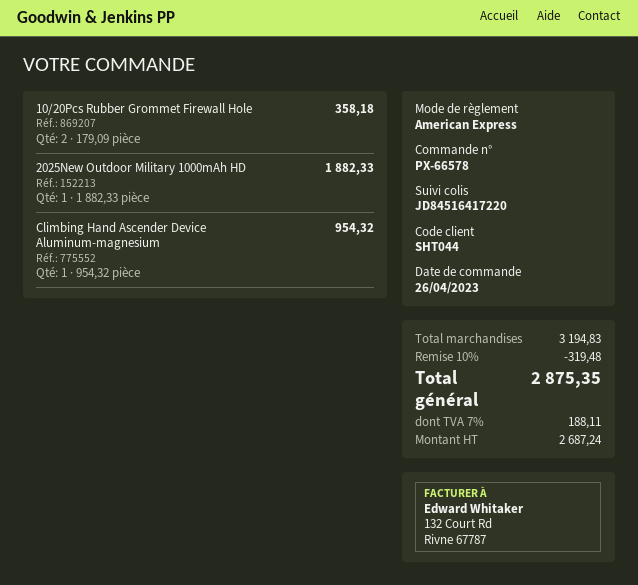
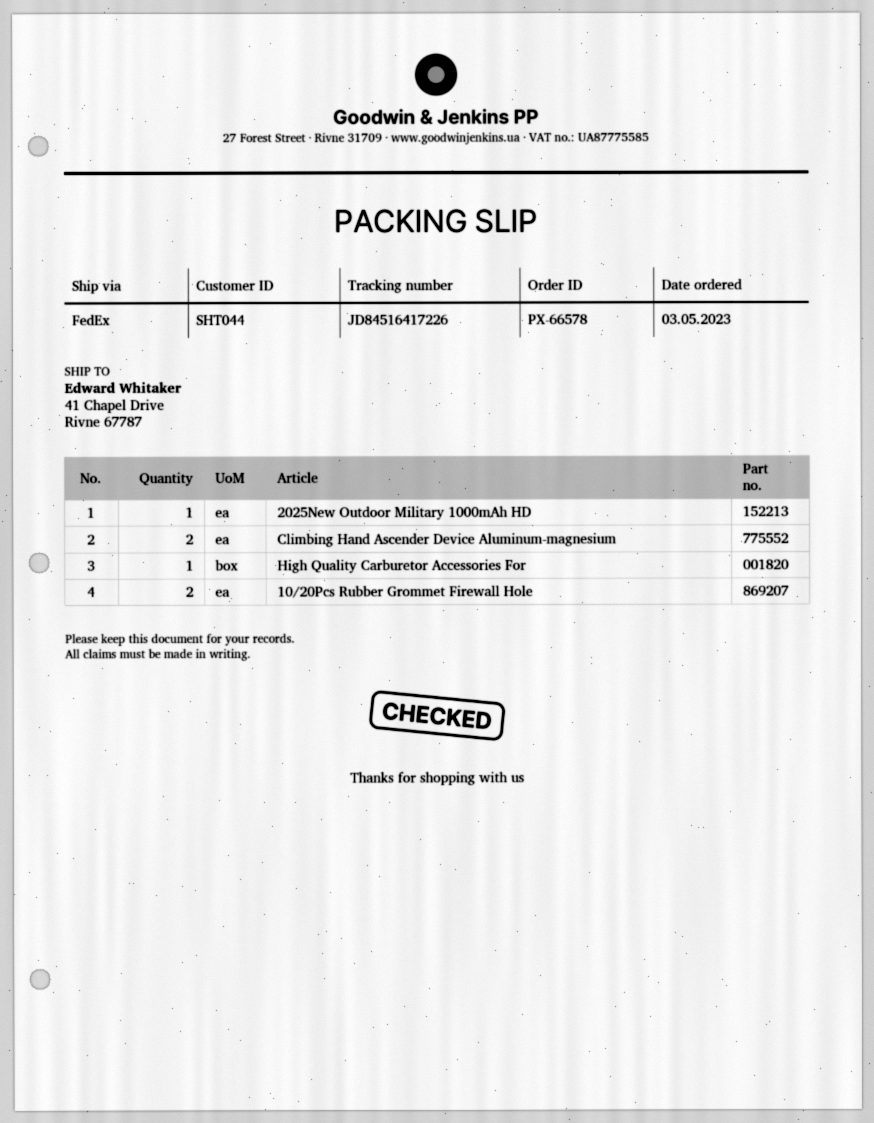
order date: 2023-04-26 -> 2023-05-03
tracking number: JD84516417220 -> JD84516417226
Climbing Hand Ascender Device Aluminum-magnesium: 1 -> 2
High Quality Carburetor Accessories For: none -> 1

